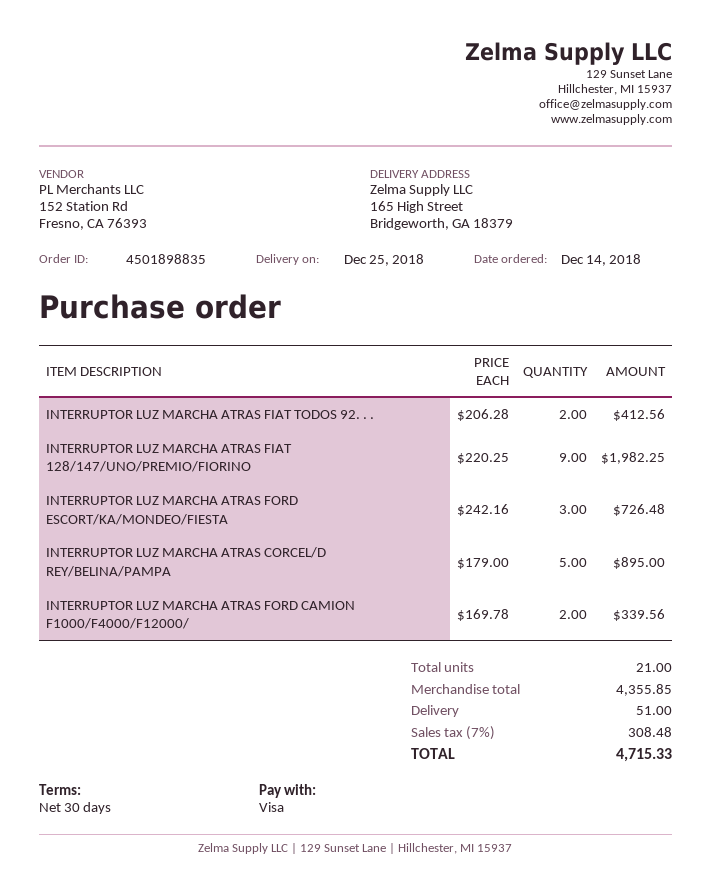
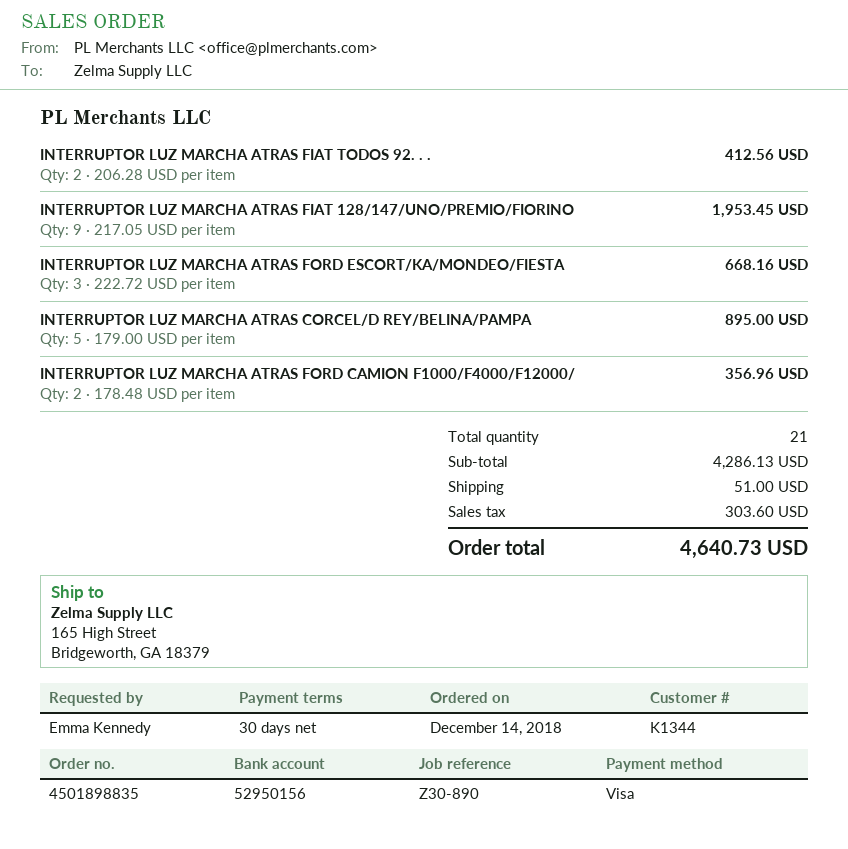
INTERRUPTOR LUZ MARCHA ATRAS FIAT 128/147/UNO/PREMIO/FIORINO: 9 x 220.25 = 1982.25 -> 9 x 217.05 = 1953.45
INTERRUPTOR LUZ MARCHA ATRAS FORD ESCORT/KA/MONDEO/FIESTA: 3 x 242.16 = 726.48 -> 3 x 222.72 = 668.16
INTERRUPTOR LUZ MARCHA ATRAS FORD CAMION F1000/F4000/F12000/: 2 x 169.78 = 339.56 -> 2 x 178.48 = 356.96
subtotal: 4355.85 -> 4286.13
tax: 308.48 -> 303.60
total: 4715.33 -> 4640.73

